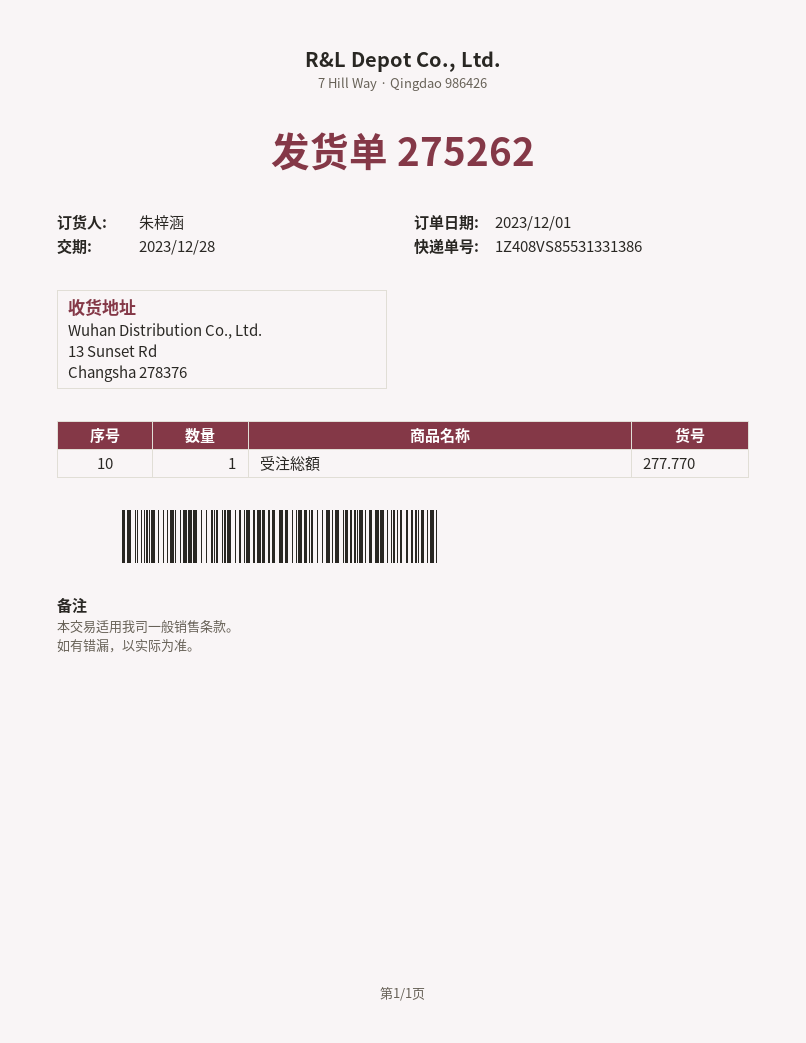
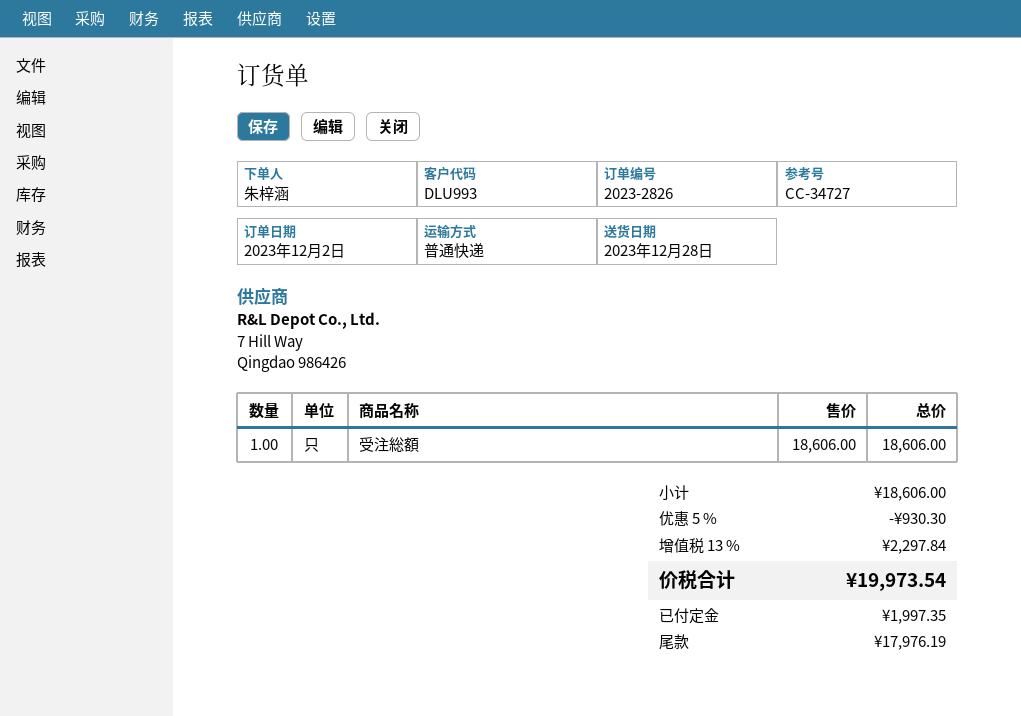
order date: 2023-12-01 -> 2023-12-02

